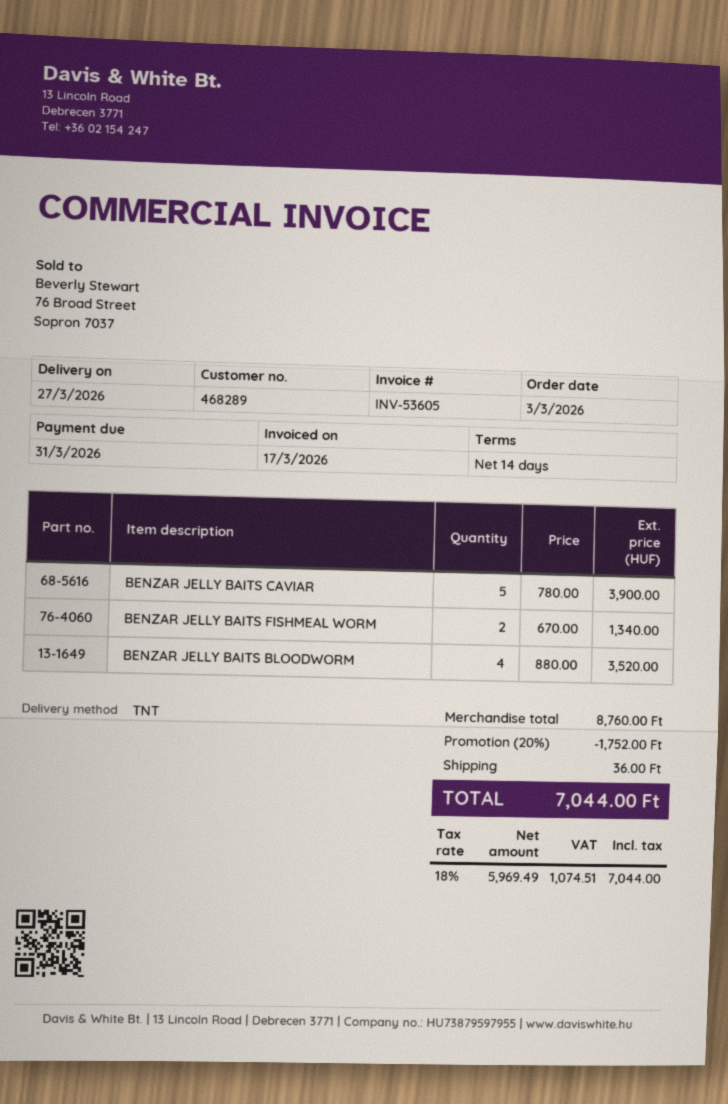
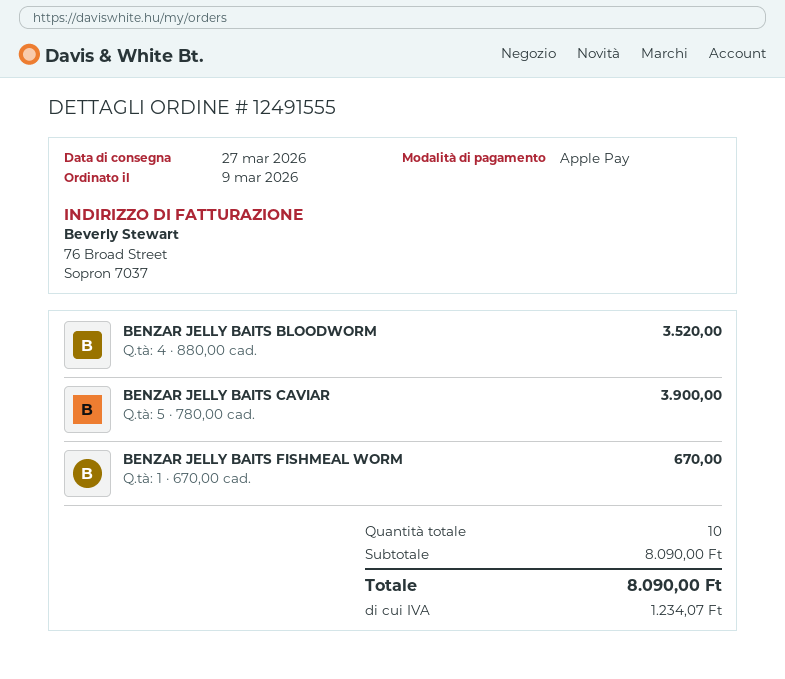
order date: 2026-03-03 -> 2026-03-09
BENZAR JELLY BAITS FISHMEAL WORM: 2 x 670.00 = 1340.00 -> 1 x 670.00 = 670.00
subtotal: 8760.00 -> 8090.00
discount: 20% = 1752.00 -> none
shipping: 36.00 -> none
tax: 1074.51 -> 1234.07
total: 7044.00 -> 8090.00

